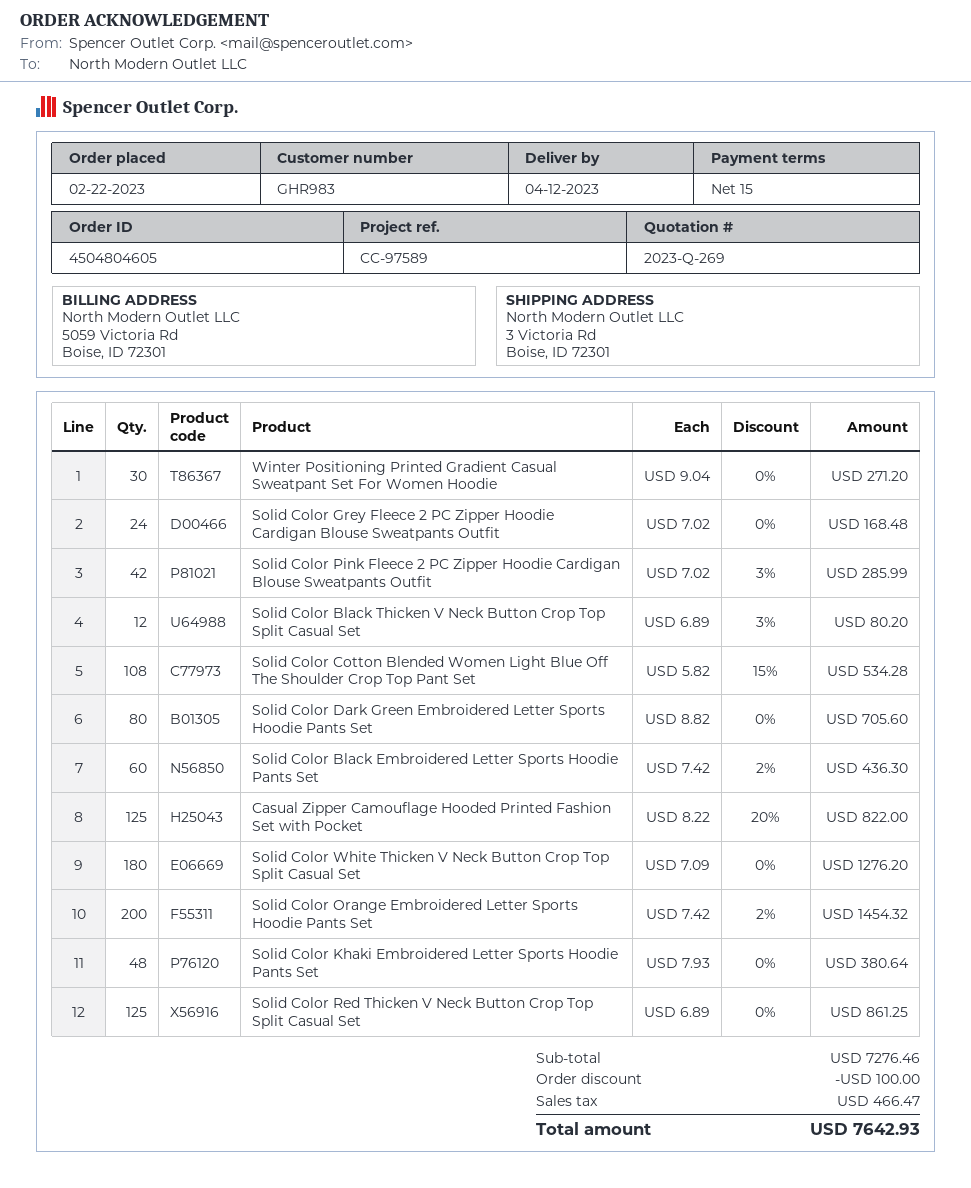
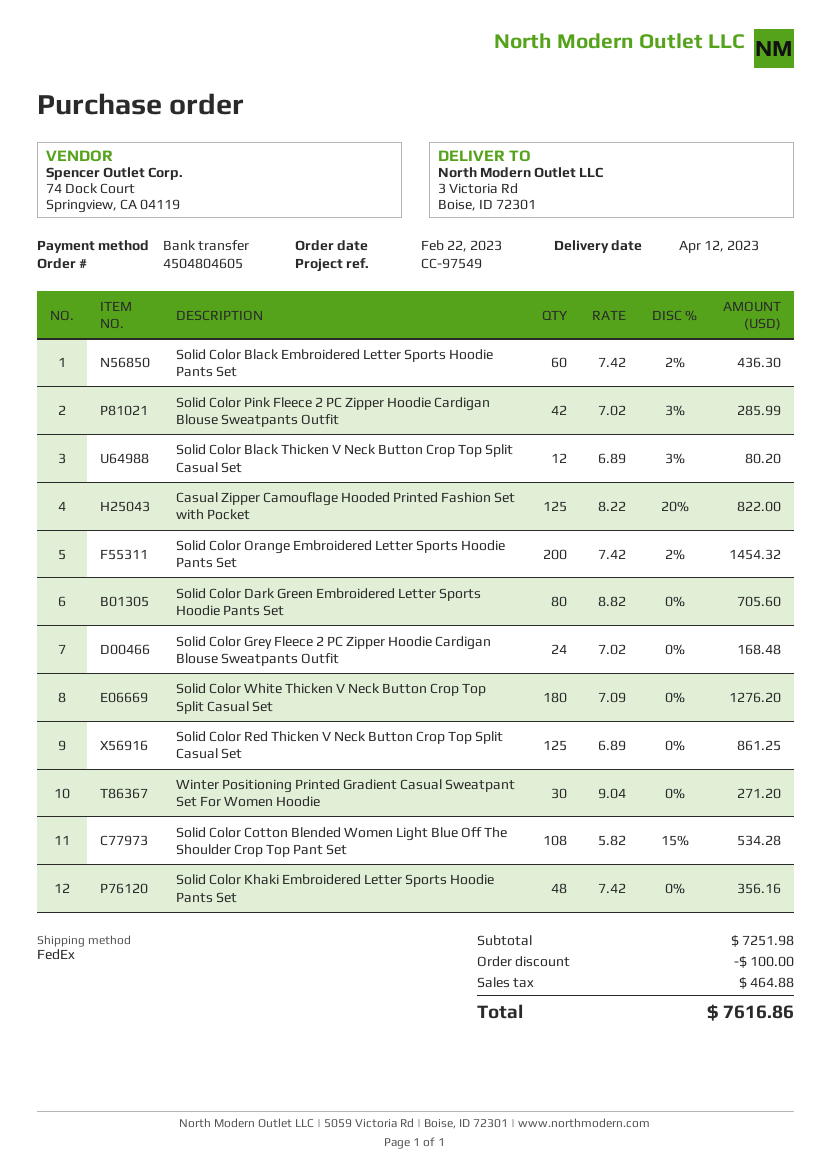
reference: CC-97589 -> CC-97549
Solid Color Khaki Embroidered Letter Sports Hoodie Pants Set: 48 x 7.93 = 380.64 -> 48 x 7.42 = 356.16
subtotal: 7276.46 -> 7251.98
tax: 466.47 -> 464.88
total: 7642.93 -> 7616.86

